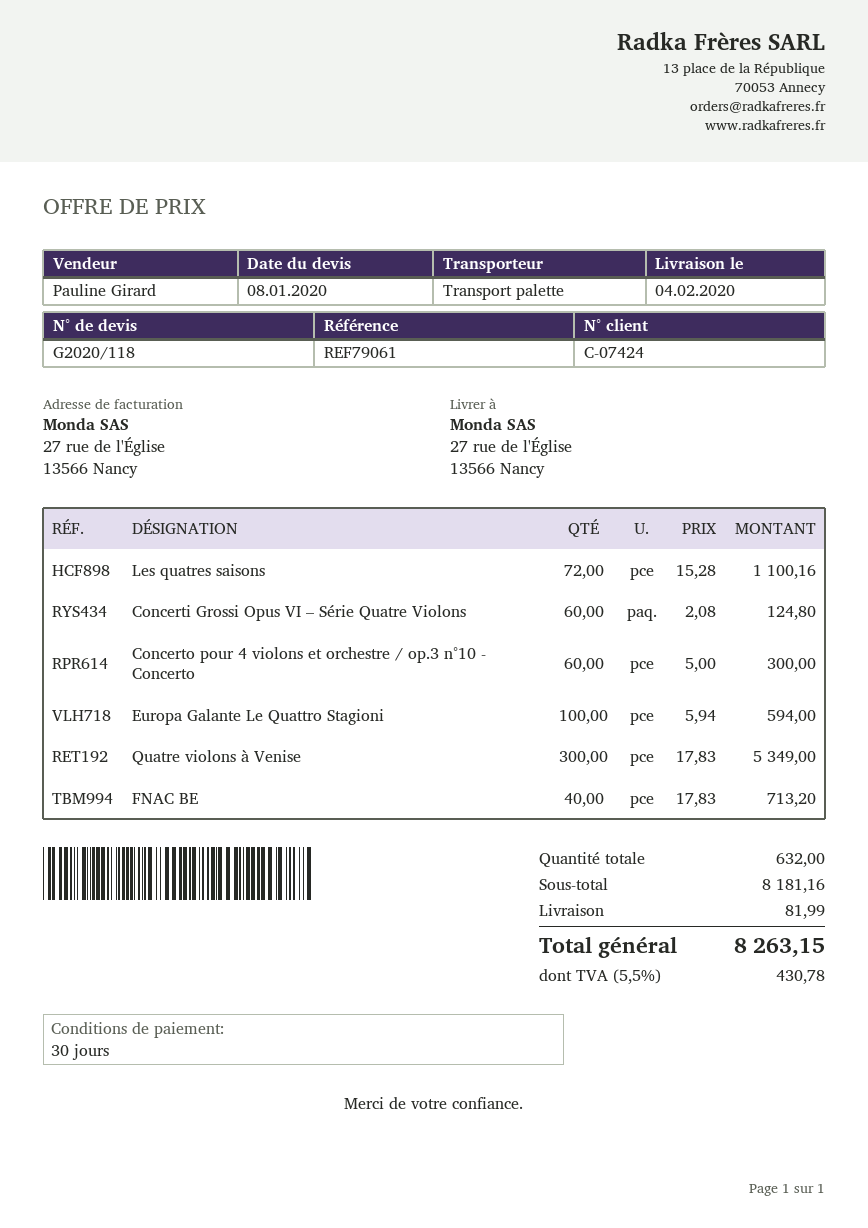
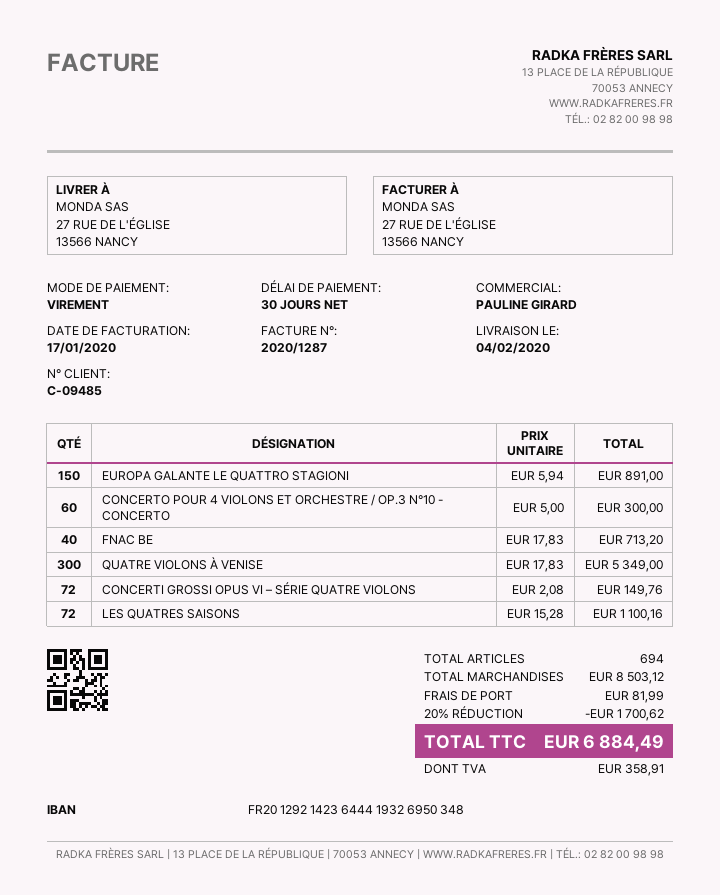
customer number: C-07424 -> C-09485
Concerti Grossi Opus VI – Série Quatre Violons: 60 x 2.08 = 124.80 -> 72 x 2.08 = 149.76
Europa Galante Le Quattro Stagioni: 100 x 5.94 = 594.00 -> 150 x 5.94 = 891.00
total quantity: 632 -> 694
subtotal: 8181.16 -> 8503.12
discount: none -> 20% = 1700.62
tax: 430.78 -> 358.91
total: 8263.15 -> 6884.49

